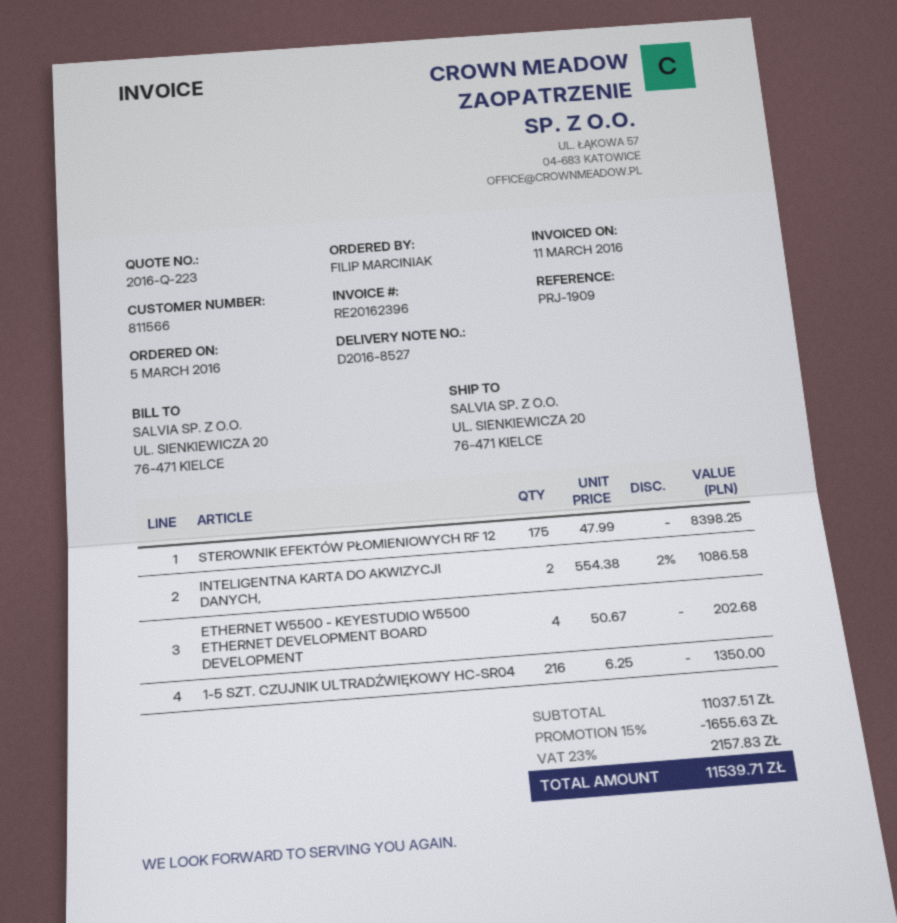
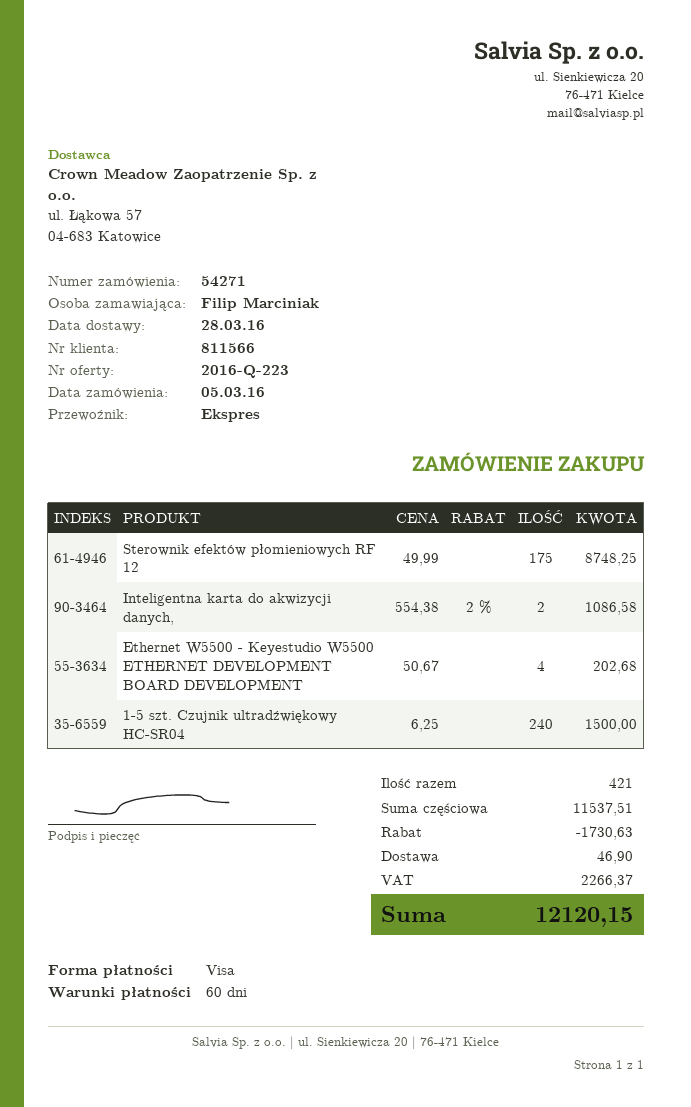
STEROWNIK EFEKTÓW PŁOMIENIOWYCH RF 12: 175 x 47.99 = 8398.25 -> 175 x 49.99 = 8748.25
1-5 SZT. CZUJNIK ULTRADŹWIĘKOWY HC-SR04: 216 x 6.25 = 1350.00 -> 240 x 6.25 = 1500.00
subtotal: 11037.51 -> 11537.51
discount: 1655.63 -> 1730.63
shipping: none -> 46.90
tax: 2157.83 -> 2266.37
total: 11539.71 -> 12120.15

